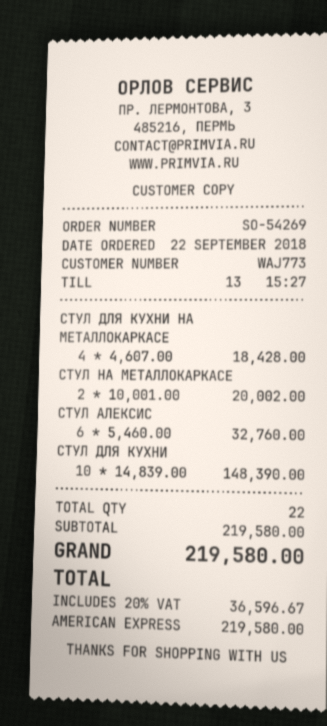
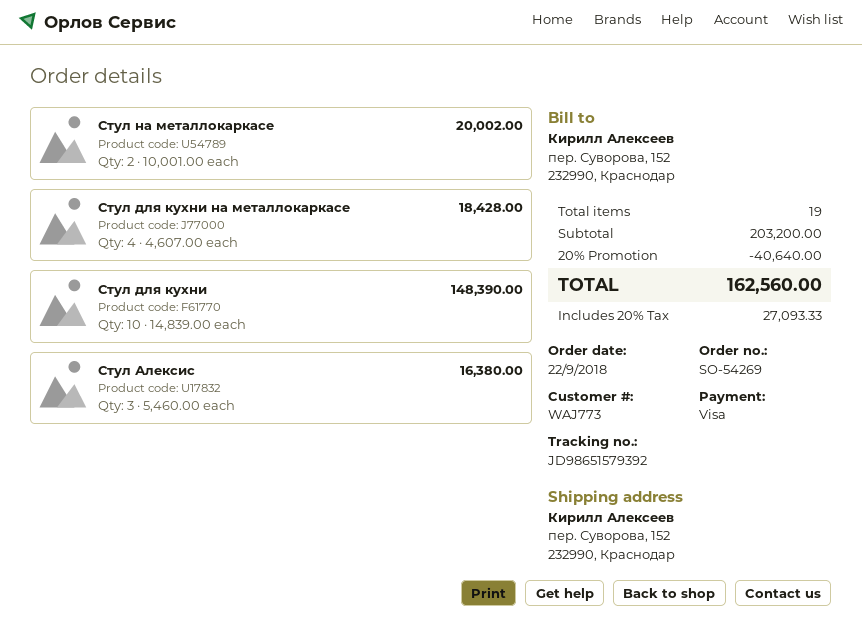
payment method: American Express -> Visa
СТУЛ АЛЕКСИС: 6 x 5460.00 = 32760.00 -> 3 x 5460.00 = 16380.00
total quantity: 22 -> 19
subtotal: 219580.00 -> 203200.00
discount: none -> 20% = 40640.00
tax: 20% = 36596.67 -> 20% = 27093.33
total: 219580.00 -> 162560.00

